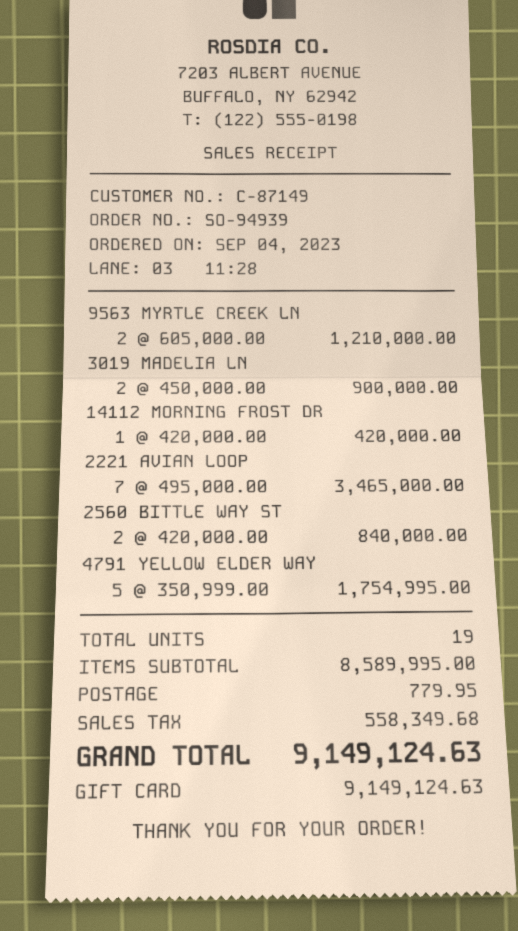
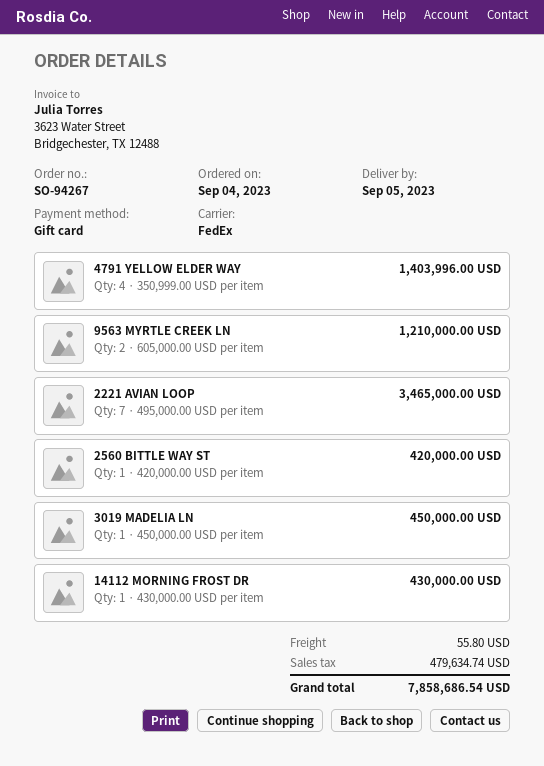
order number: SO-94939 -> SO-94267
3019 MADELIA LN: 2 x 450000.00 = 900000.00 -> 1 x 450000.00 = 450000.00
14112 MORNING FROST DR: 1 x 420000.00 = 420000.00 -> 1 x 430000.00 = 430000.00
2560 BITTLE WAY ST: 2 x 420000.00 = 840000.00 -> 1 x 420000.00 = 420000.00
4791 YELLOW ELDER WAY: 5 x 350999.00 = 1754995.00 -> 4 x 350999.00 = 1403996.00
shipping: 779.95 -> 55.80
tax: 558349.68 -> 479634.74
total: 9149124.63 -> 7858686.54

